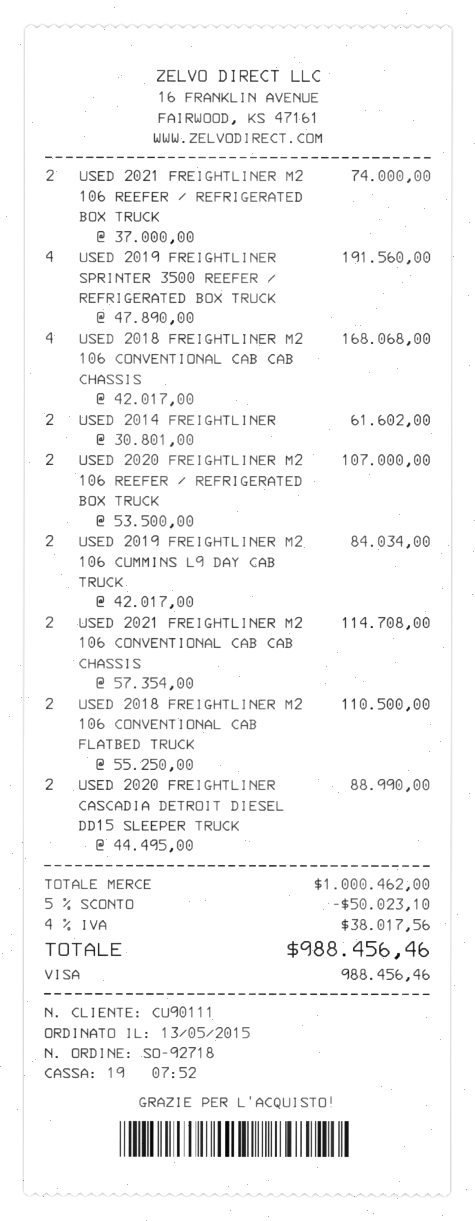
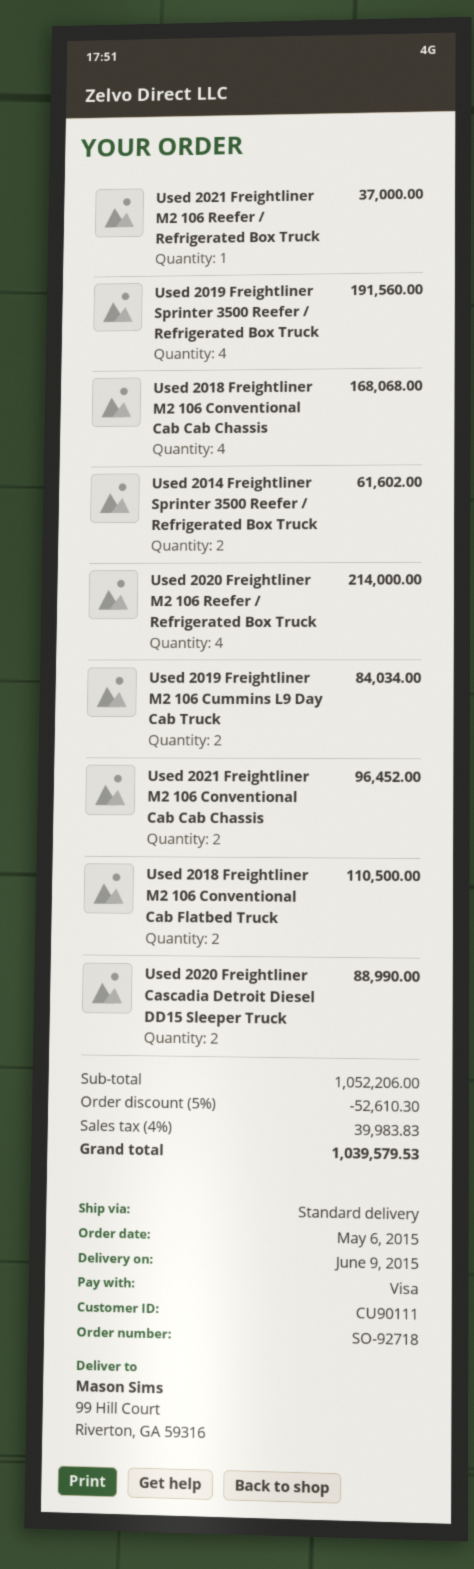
order date: 2015-05-13 -> 2015-05-06
USED 2021 FREIGHTLINER M2 106 REEFER / REFRIGERATED BOX TRUCK: 2 for 74000.00 -> 1 for 37000.00
USED 2020 FREIGHTLINER M2 106 REEFER / REFRIGERATED BOX TRUCK: 2 for 107000.00 -> 4 for 214000.00
USED 2021 FREIGHTLINER M2 106 CONVENTIONAL CAB CAB CHASSIS: 2 for 114708.00 -> 2 for 96452.00
subtotal: 1000462.00 -> 1052206.00
discount: 5% = 50023.10 -> 5% = 52610.30
tax: 4% = 38017.56 -> 4% = 39983.83
total: 988456.46 -> 1039579.53

